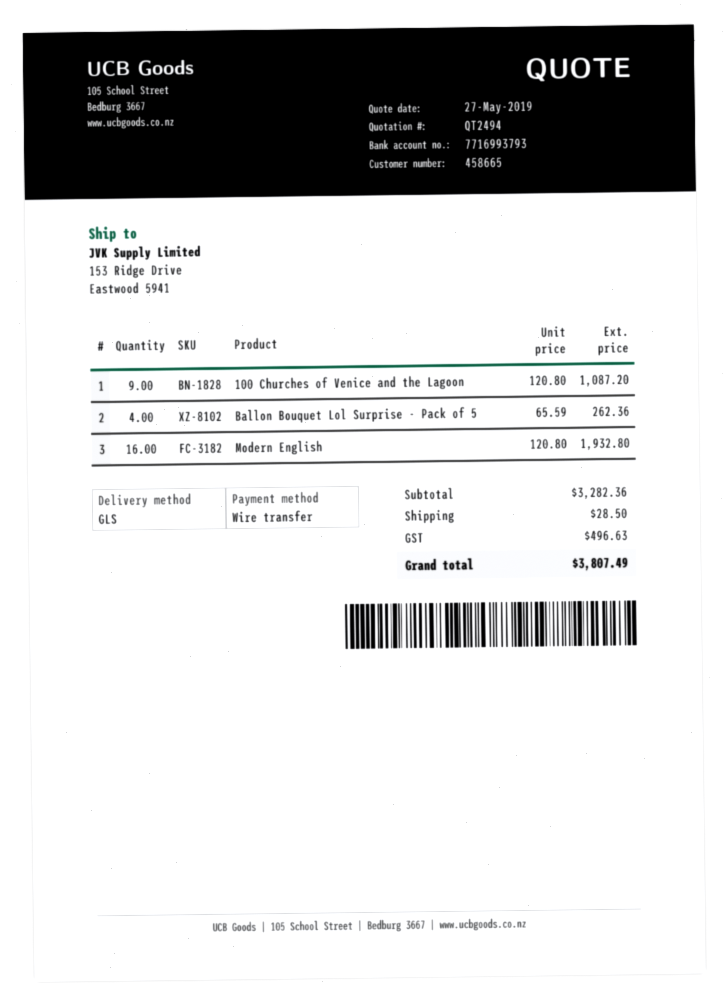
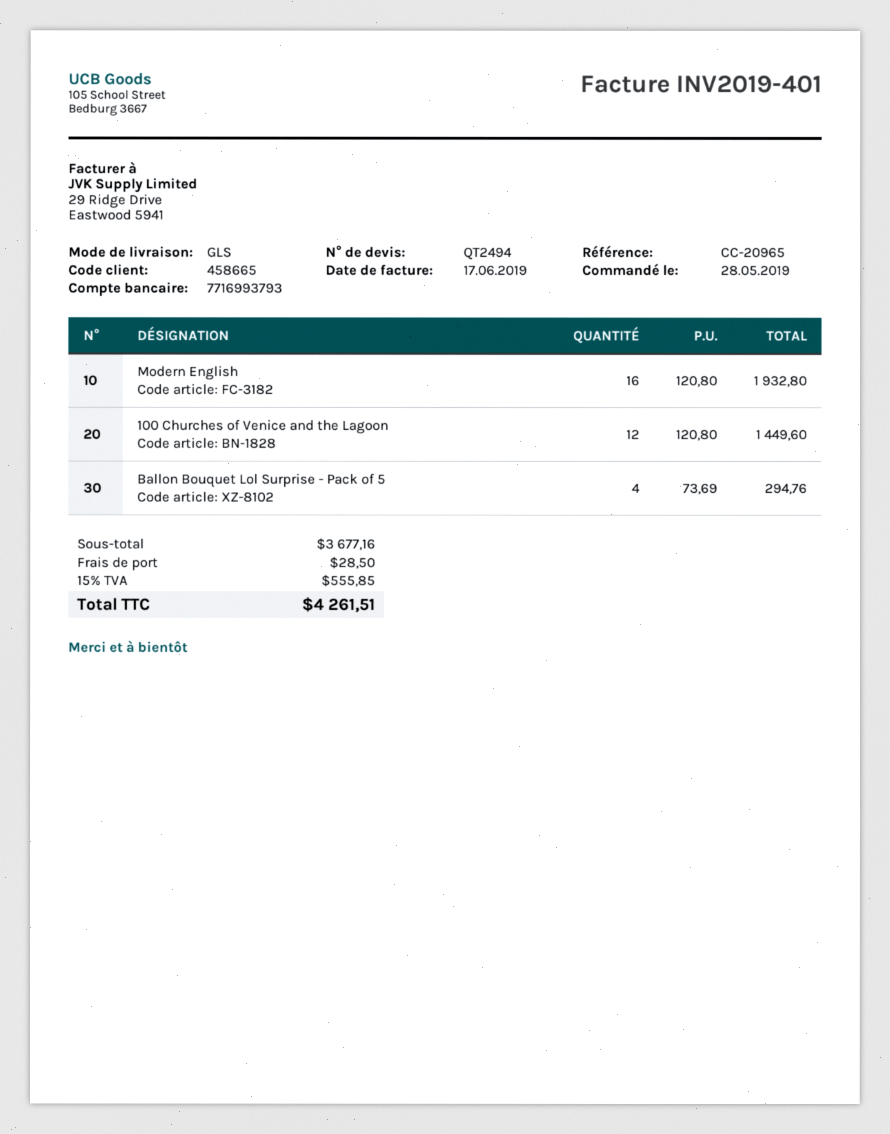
100 Churches of Venice and the Lagoon: 9 x 120.80 = 1087.20 -> 12 x 120.80 = 1449.60
Ballon Bouquet Lol Surprise - Pack of 5: 4 x 65.59 = 262.36 -> 4 x 73.69 = 294.76
subtotal: 3282.36 -> 3677.16
tax: 496.63 -> 555.85
total: 3807.49 -> 4261.51

